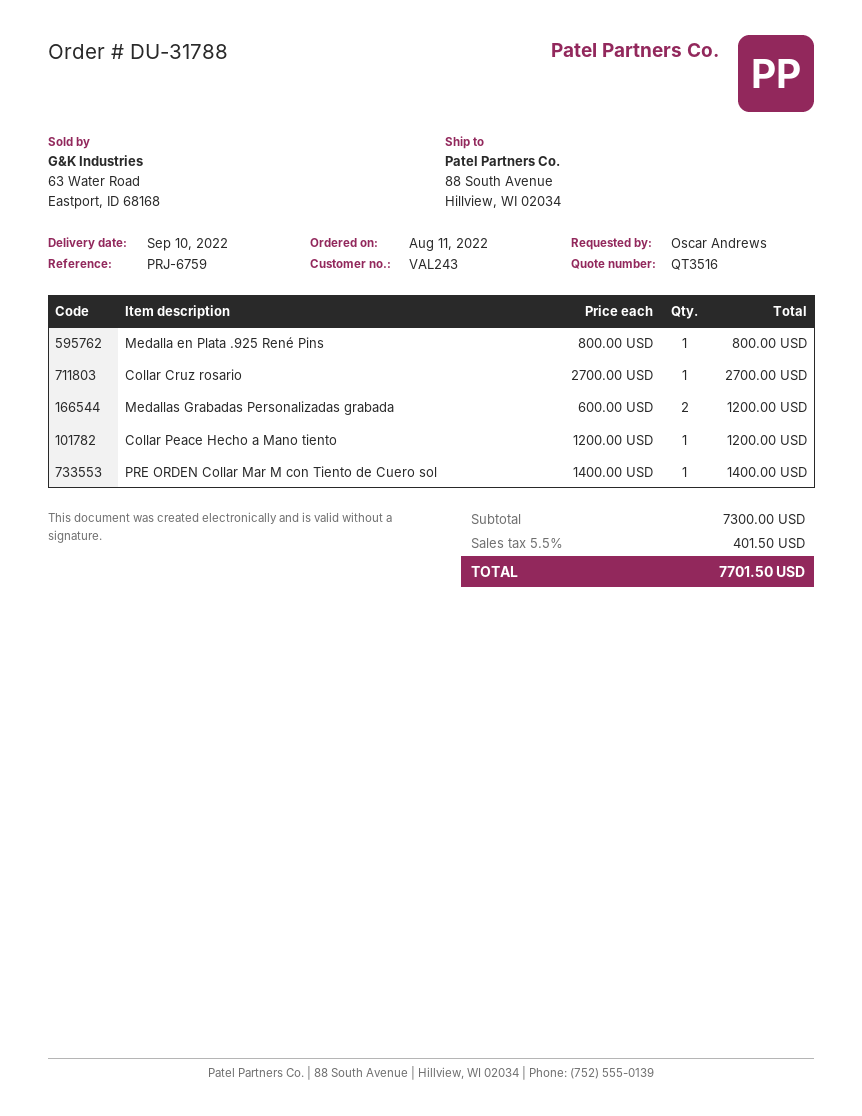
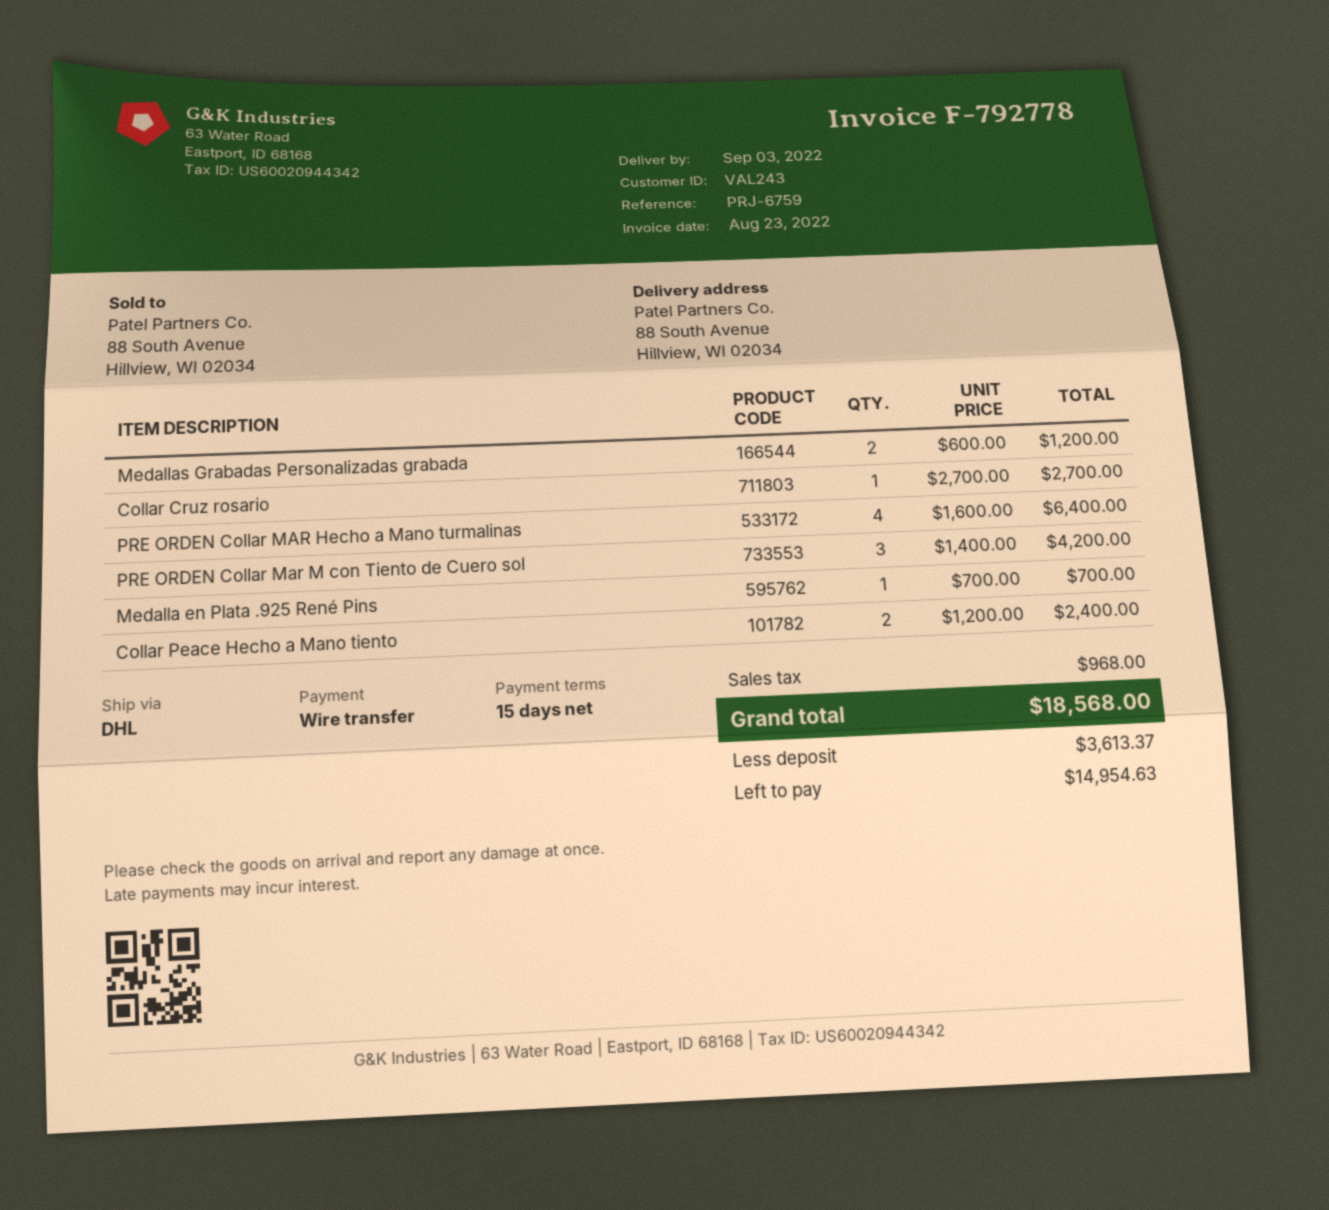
delivery date: 2022-09-10 -> 2022-09-03
Medalla en Plata .925 René Pins: 1 x 800.00 = 800.00 -> 1 x 700.00 = 700.00
Collar Peace Hecho a Mano tiento: 1 x 1200.00 = 1200.00 -> 2 x 1200.00 = 2400.00
PRE ORDEN Collar Mar M con Tiento de Cuero sol: 1 x 1400.00 = 1400.00 -> 3 x 1400.00 = 4200.00
PRE ORDEN Collar MAR Hecho a Mano turmalinas: none -> 4 x 1600.00 = 6400.00
tax: 401.50 -> 968.00
total: 7701.50 -> 18568.00

